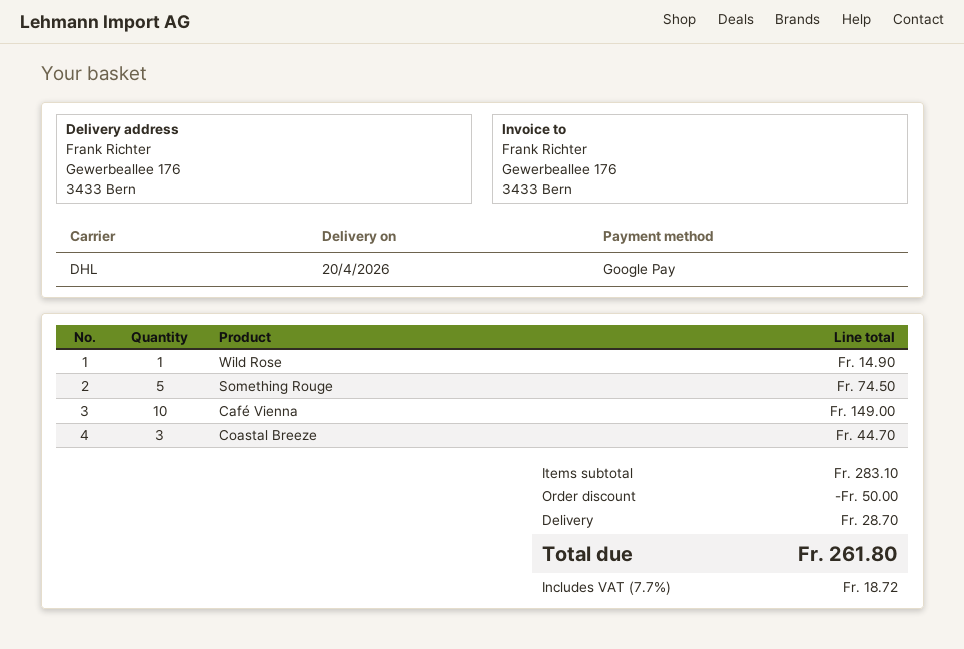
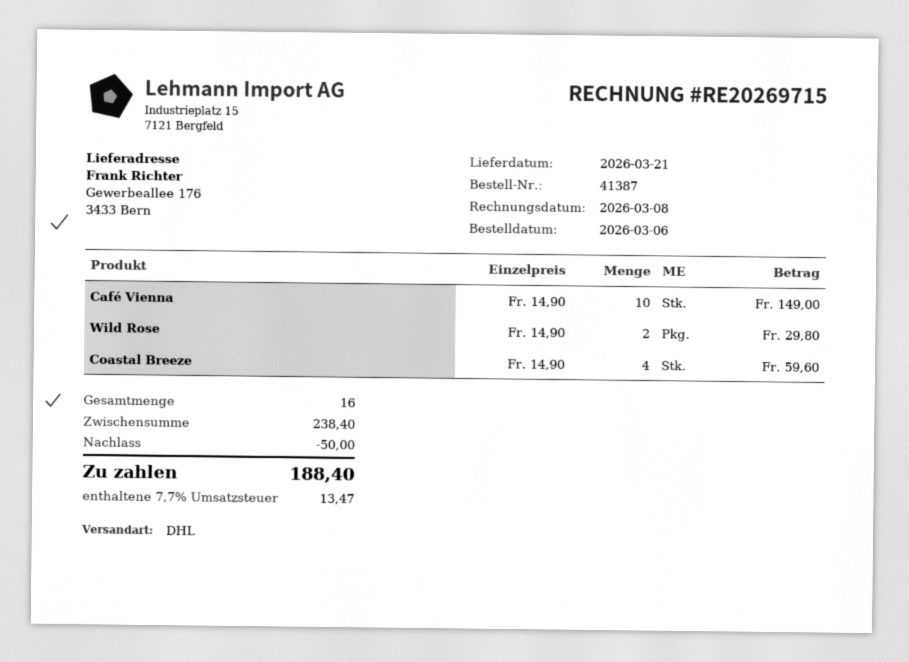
delivery date: 2026-04-20 -> 2026-03-21
Wild Rose: 1 for 14.90 -> 2 for 29.80
Something Rouge: 5 for 74.50 -> none
Coastal Breeze: 3 for 44.70 -> 4 for 59.60
subtotal: 283.10 -> 238.40
shipping: 28.70 -> none
tax: 7.7% = 18.72 -> 7.7% = 13.47
total: 261.80 -> 188.40

